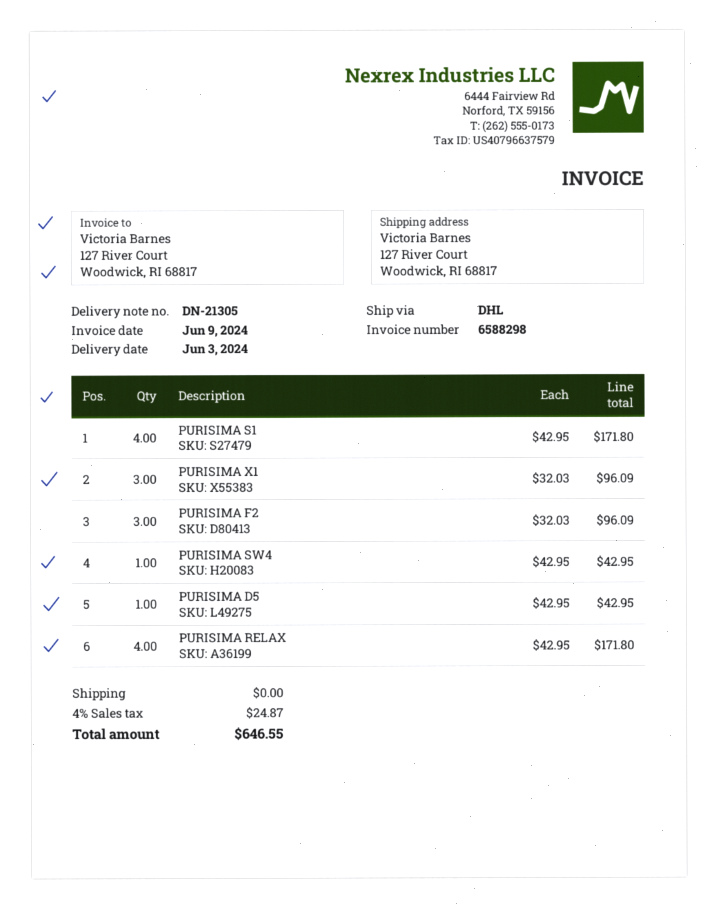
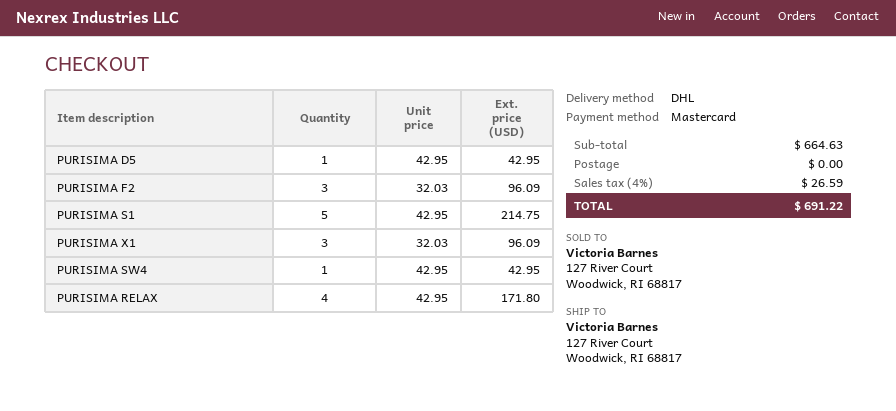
PURISIMA S1: 4 x 42.95 = 171.80 -> 5 x 42.95 = 214.75
tax: 4% = 24.87 -> 4% = 26.59
total: 646.55 -> 691.22

